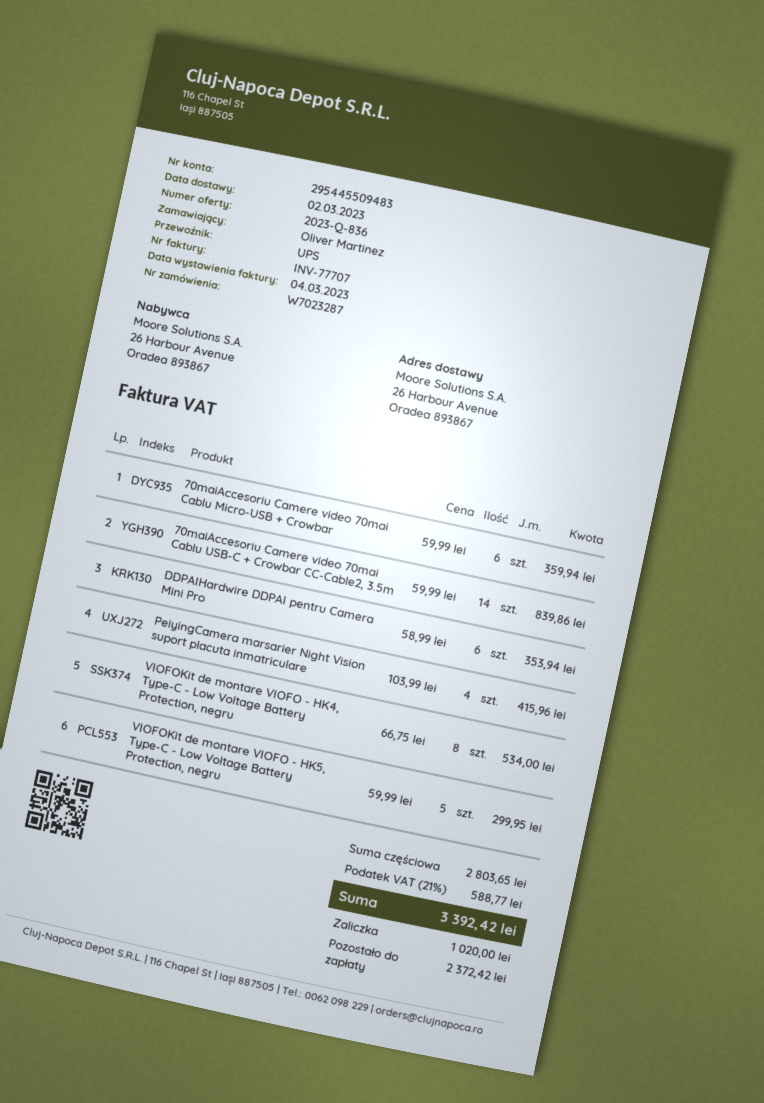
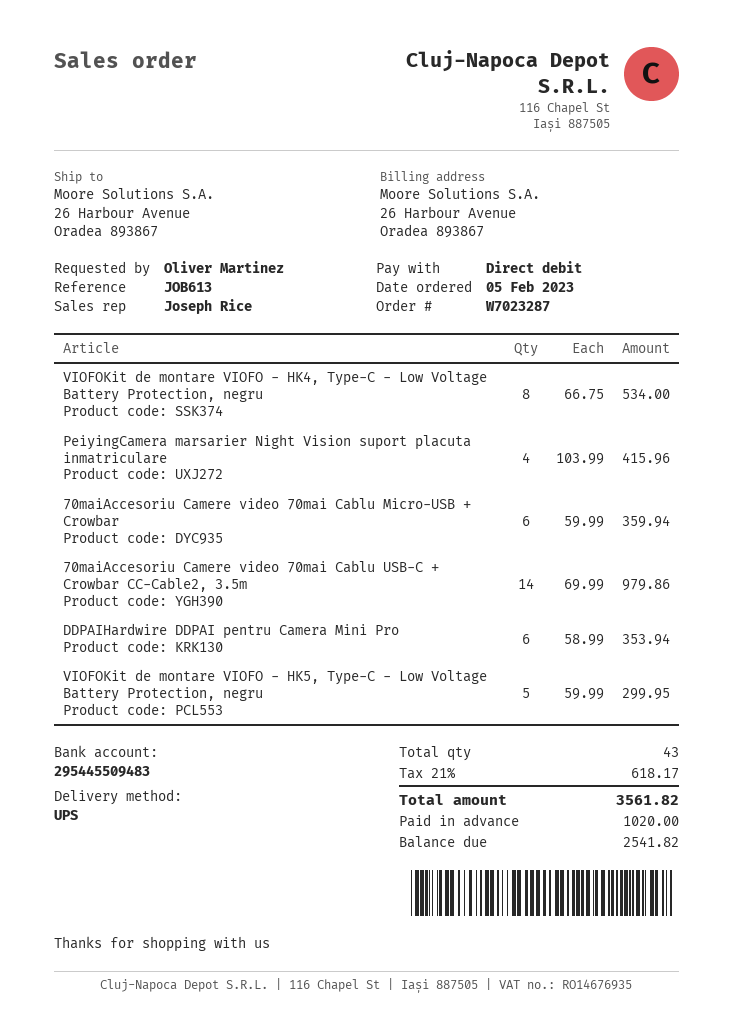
70maiAccesoriu Camere video 70mai Cablu USB-C + Crowbar CC-Cable2, 3.5m: 14 x 59.99 = 839.86 -> 14 x 69.99 = 979.86
tax: 21% = 588.77 -> 21% = 618.17
total: 3392.42 -> 3561.82
balance: 2372.42 -> 2541.82

